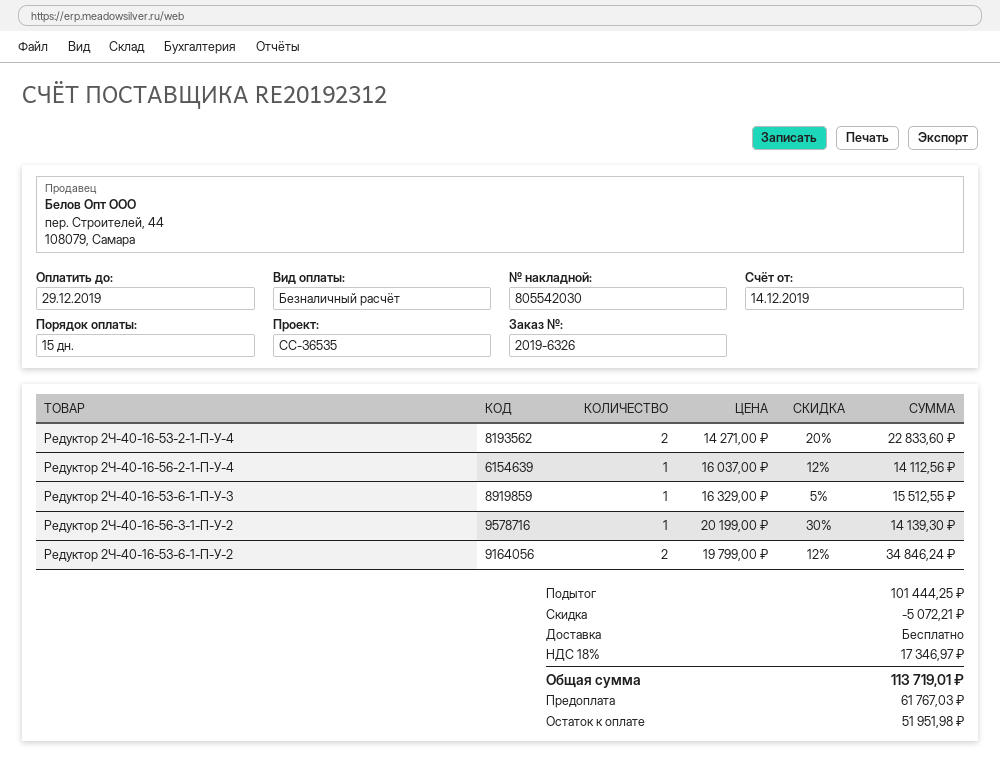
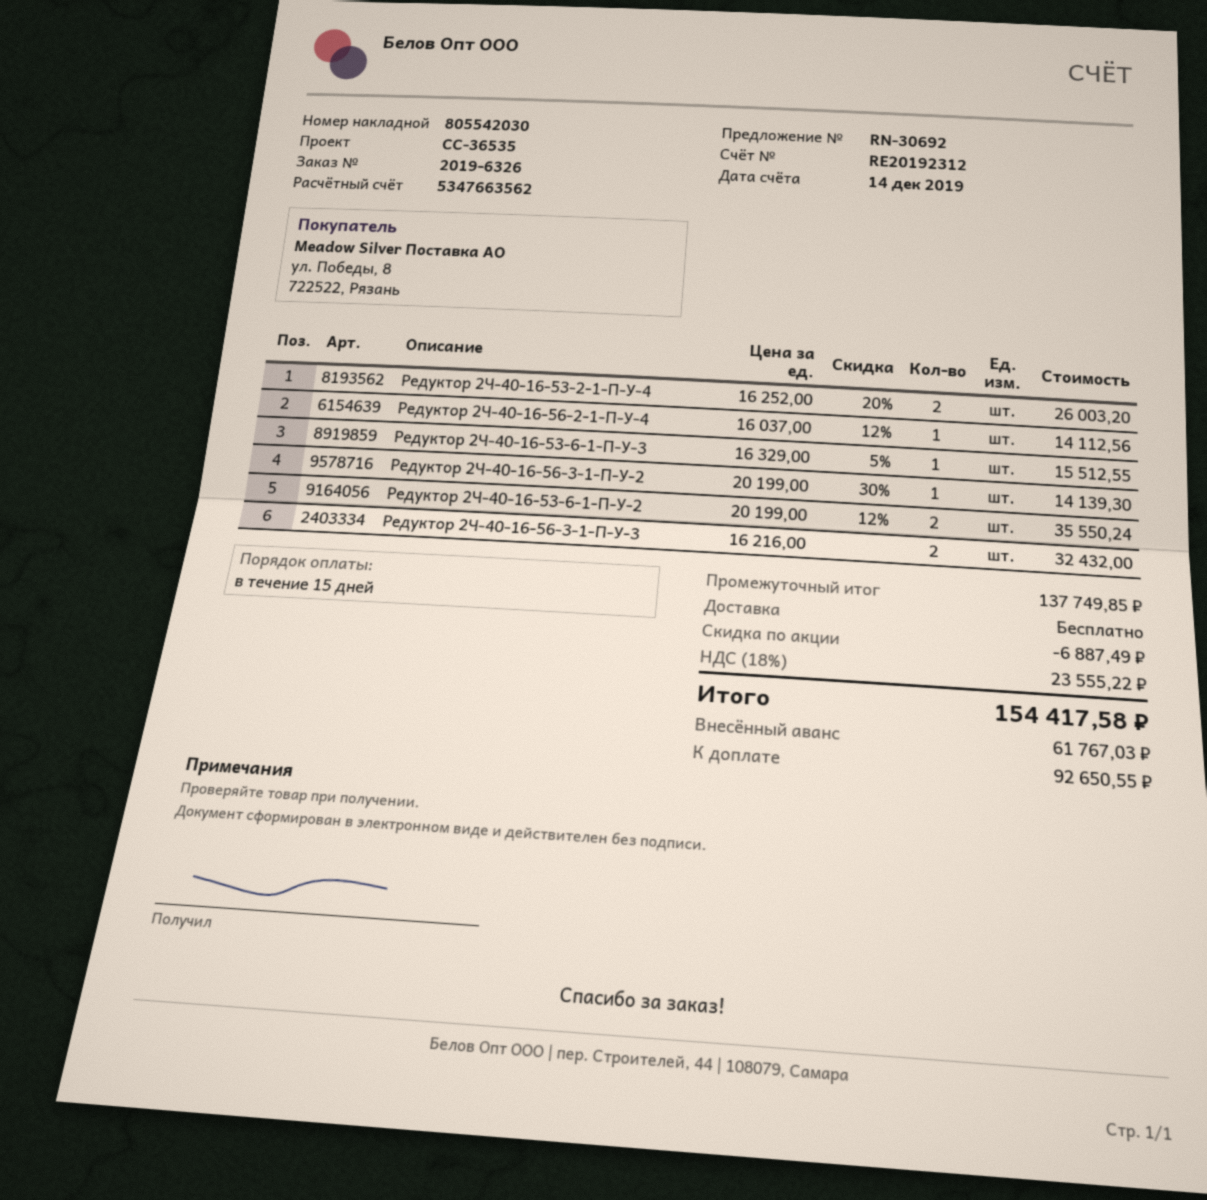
Редуктор 2Ч-40-16-53-2-1-П-У-4: 2 x 14271.00 - 20% = 22833.60 -> 2 x 16252.00 - 20% = 26003.20
Редуктор 2Ч-40-16-53-6-1-П-У-2: 2 x 19799.00 - 12% = 34846.24 -> 2 x 20199.00 - 12% = 35550.24
Редуктор 2Ч-40-16-56-3-1-П-У-3: none -> 2 x 16216.00 = 32432.00
subtotal: 101444.25 -> 137749.85
discount: 5072.21 -> 6887.49
tax: 18% = 17346.97 -> 18% = 23555.22
total: 113719.01 -> 154417.58
balance: 51951.98 -> 92650.55

